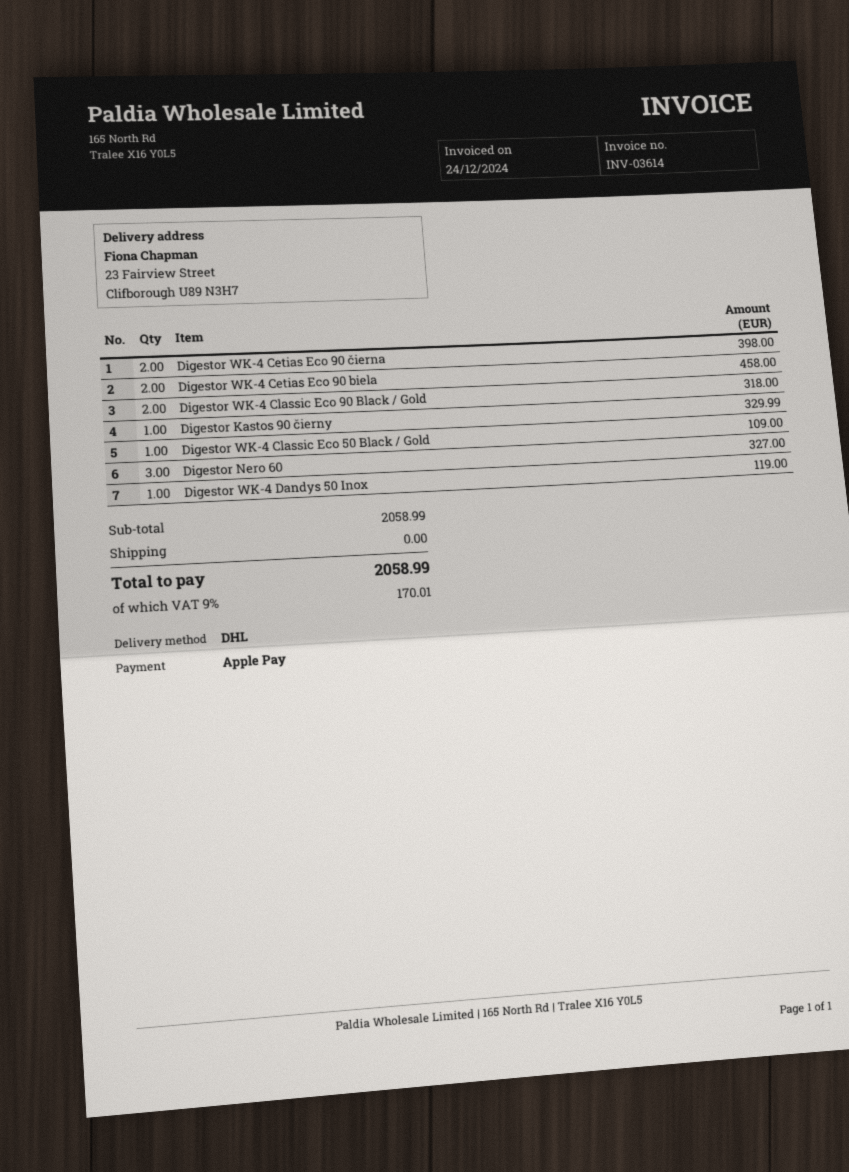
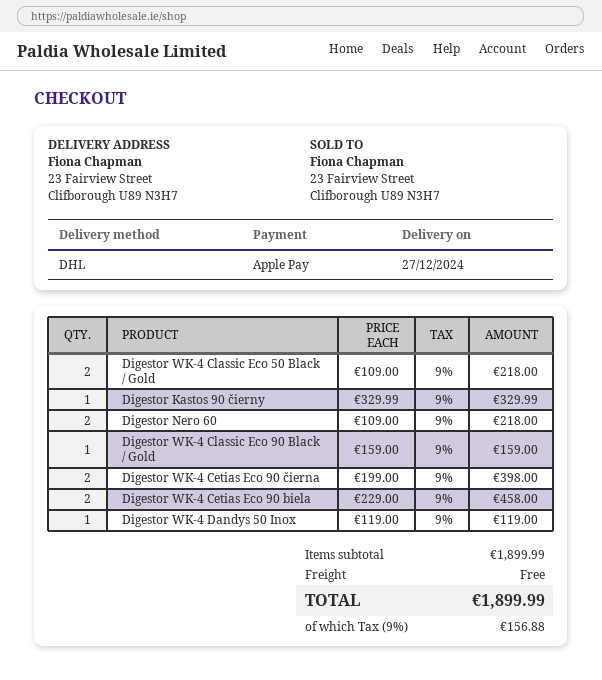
Digestor WK-4 Classic Eco 90 Black / Gold: 2 for 318.00 -> 1 for 159.00
Digestor WK-4 Classic Eco 50 Black / Gold: 1 for 109.00 -> 2 for 218.00
Digestor Nero 60: 3 for 327.00 -> 2 for 218.00
subtotal: 2058.99 -> 1899.99
tax: 9% = 170.01 -> 9% = 156.88
total: 2058.99 -> 1899.99

